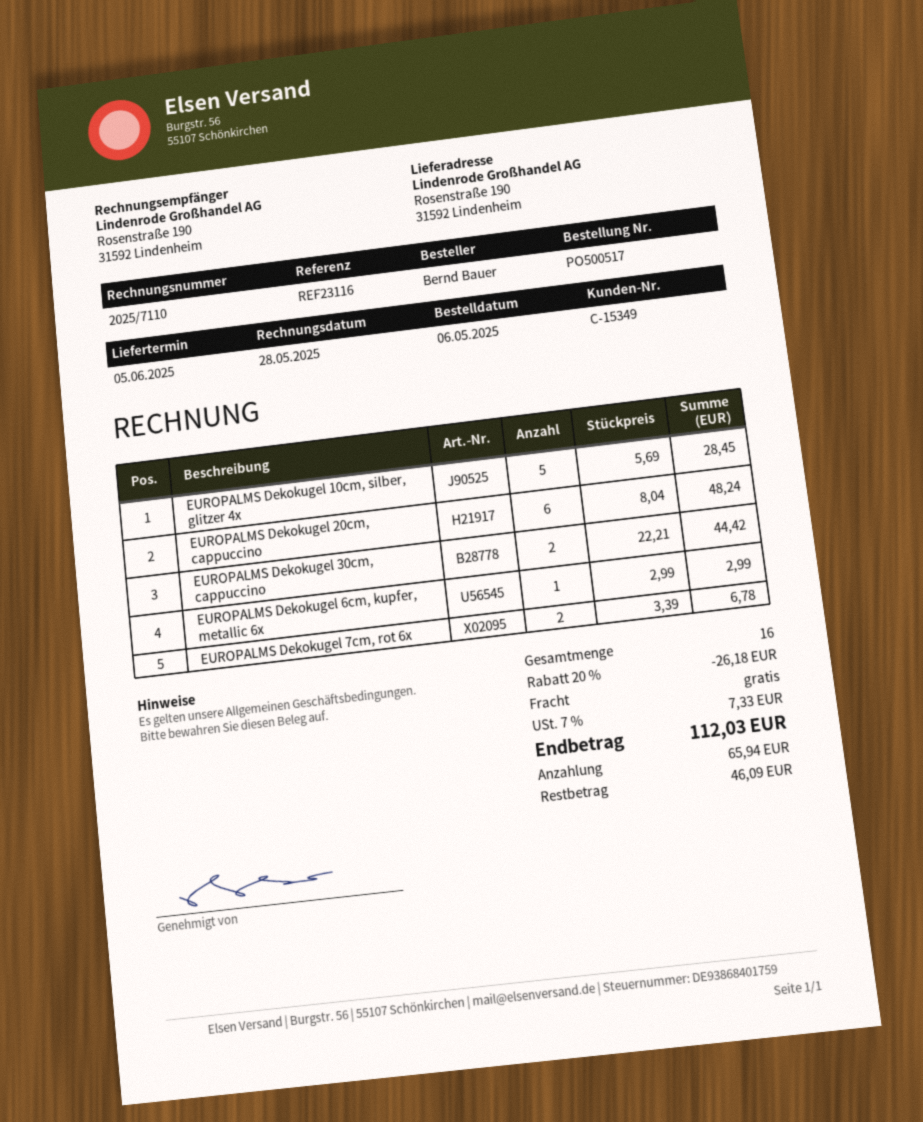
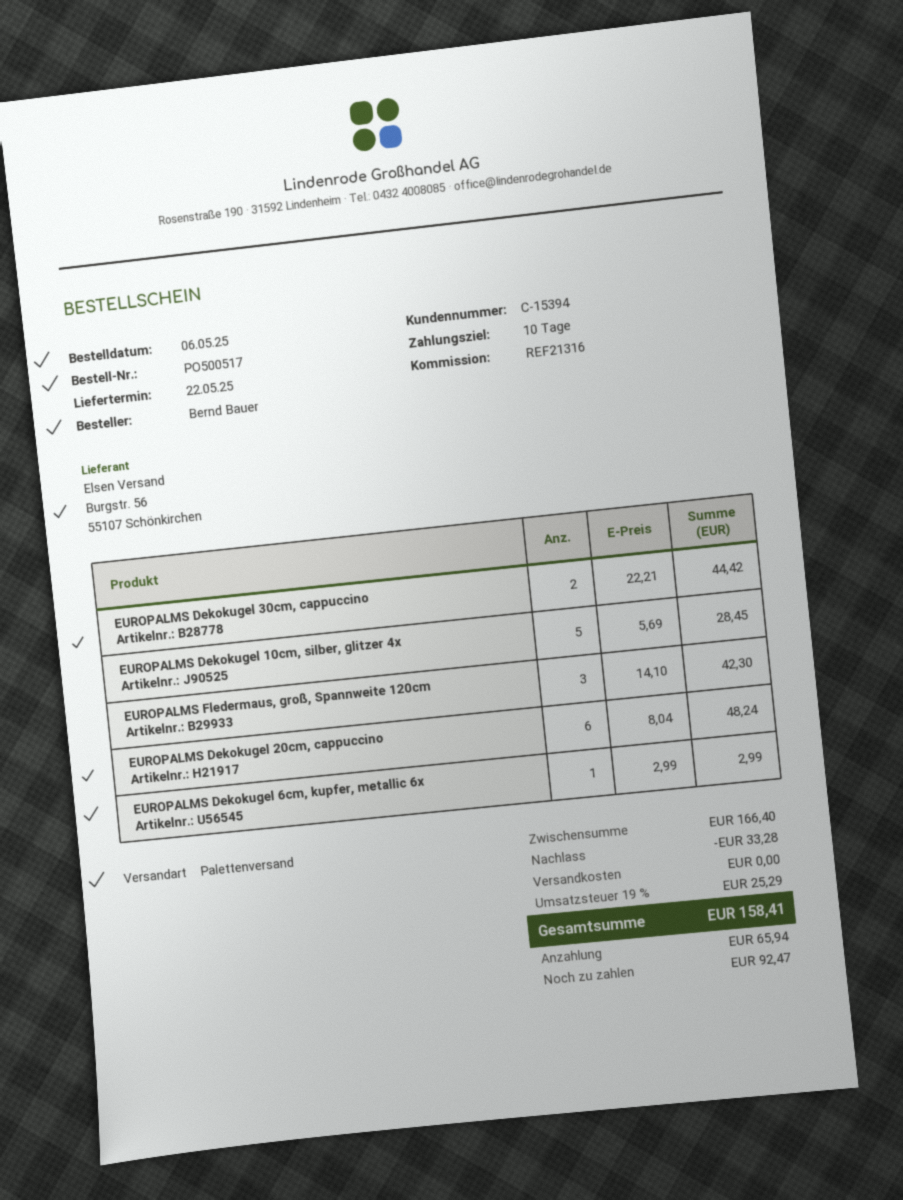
delivery date: 2025-06-05 -> 2025-05-22
customer number: C-15349 -> C-15394
reference: REF23116 -> REF21316
EUROPALMS Dekokugel 7cm, rot 6x: 2 x 3.39 = 6.78 -> none
EUROPALMS Fledermaus, groß, Spannweite 120cm: none -> 3 x 14.10 = 42.30
discount: 26.18 -> 33.28
tax: 7% = 7.33 -> 19% = 25.29
total: 112.03 -> 158.41
balance: 46.09 -> 92.47

